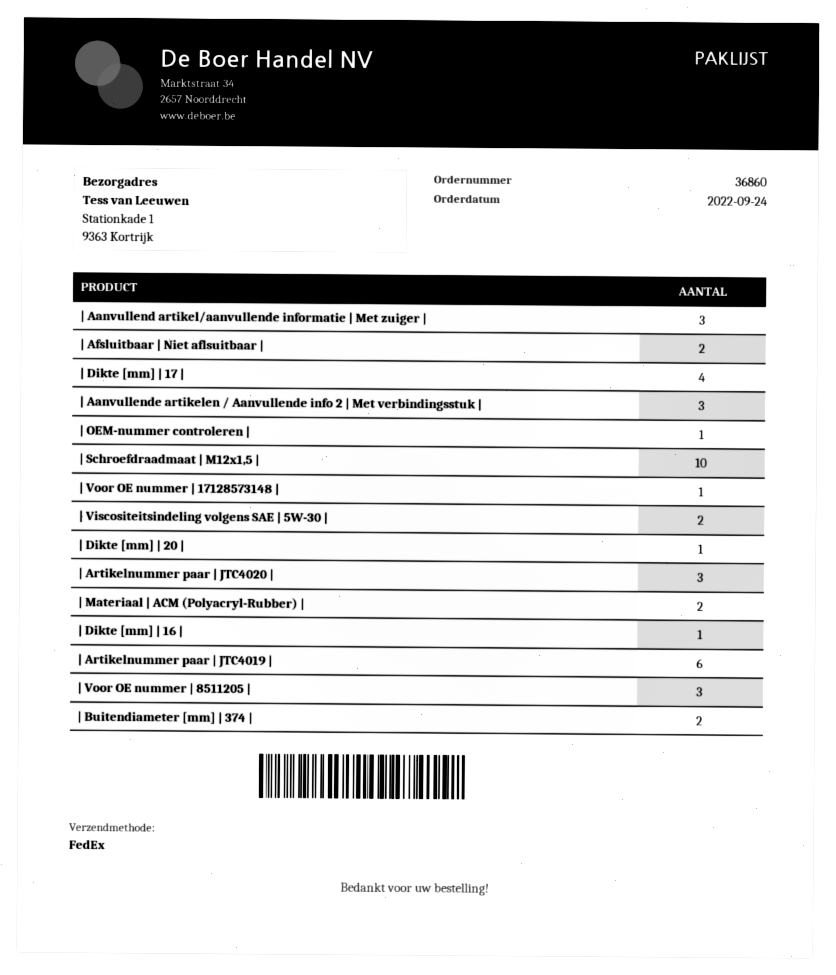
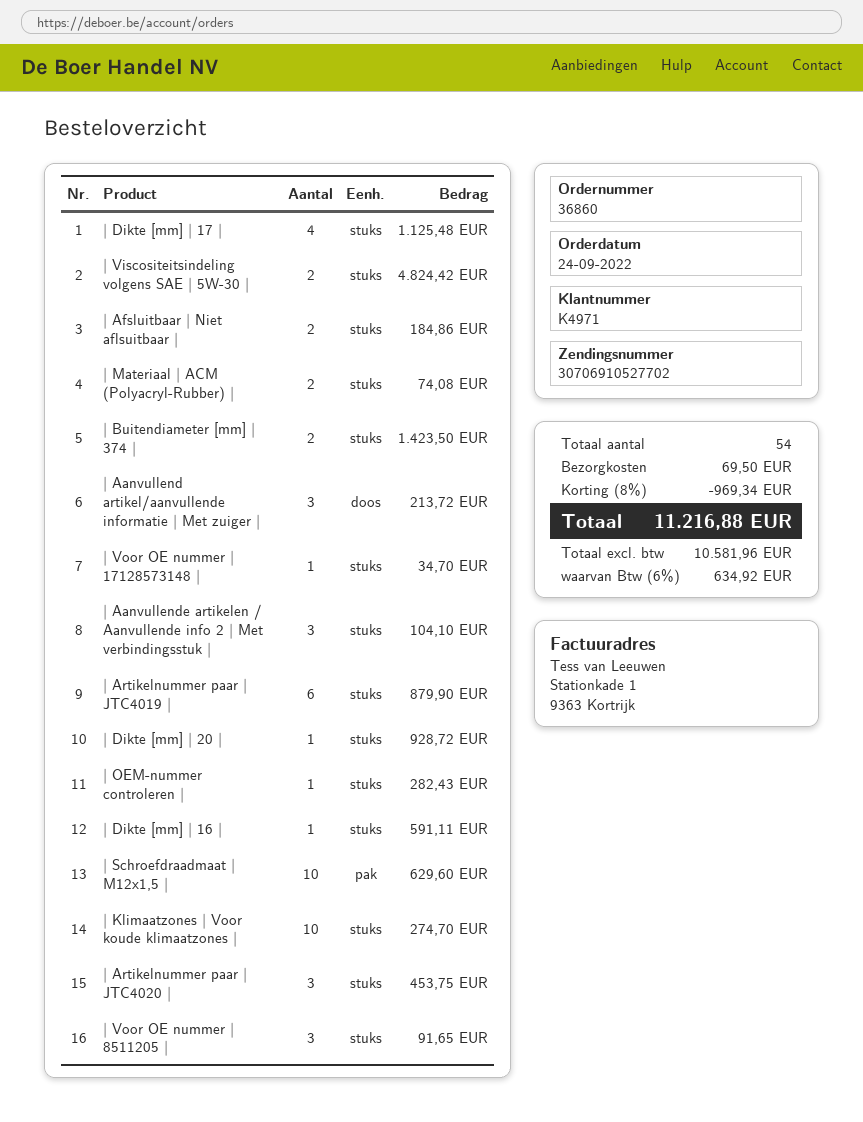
| Klimaatzones | Voor koude klimaatzones |: none -> 10

